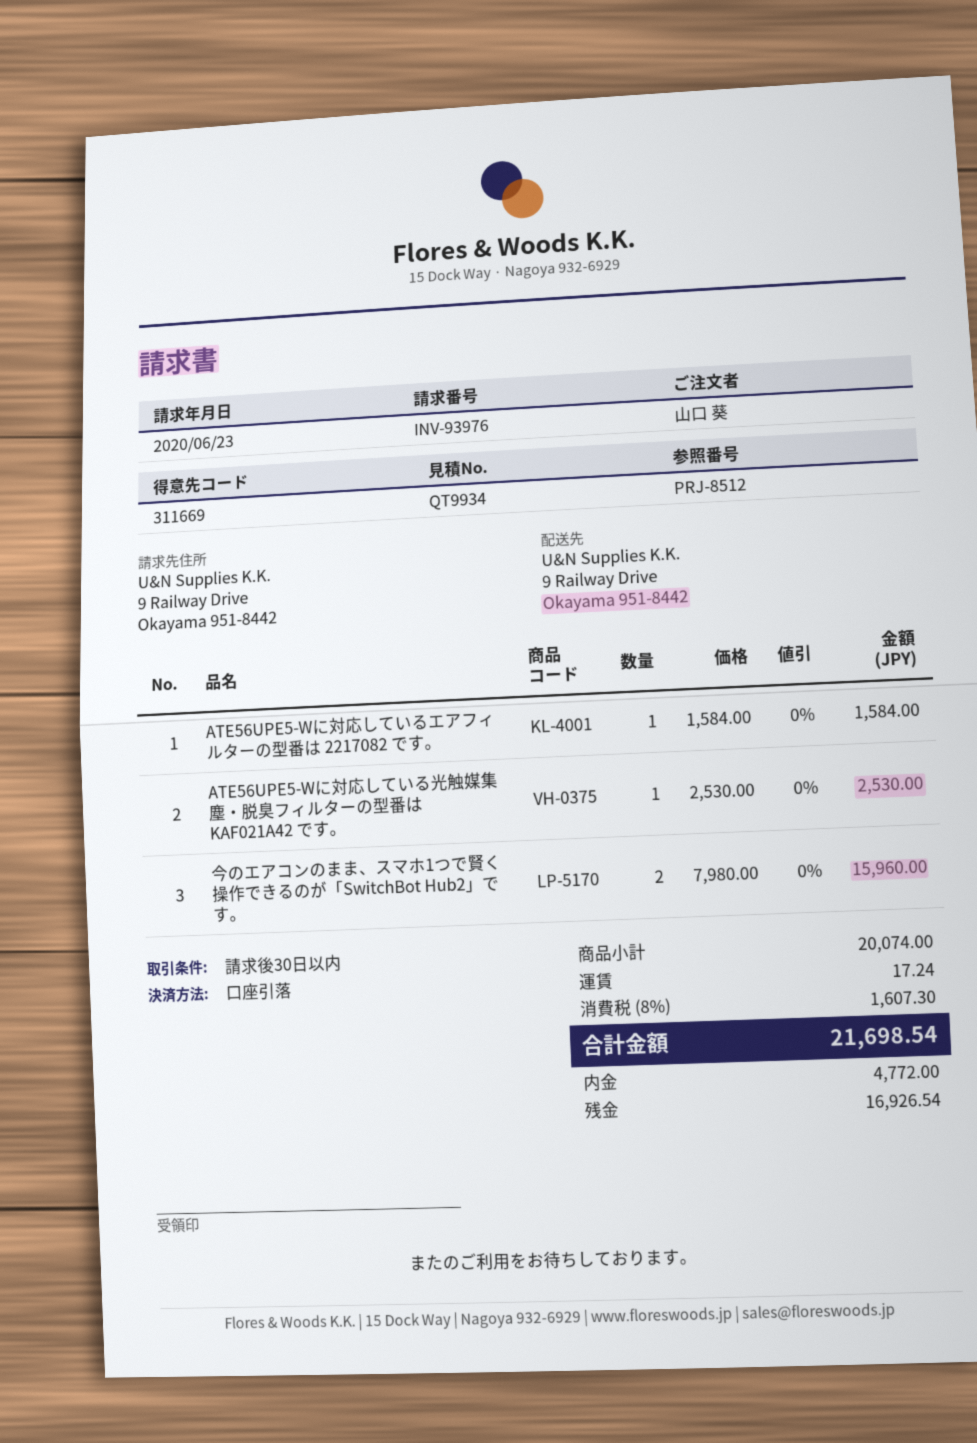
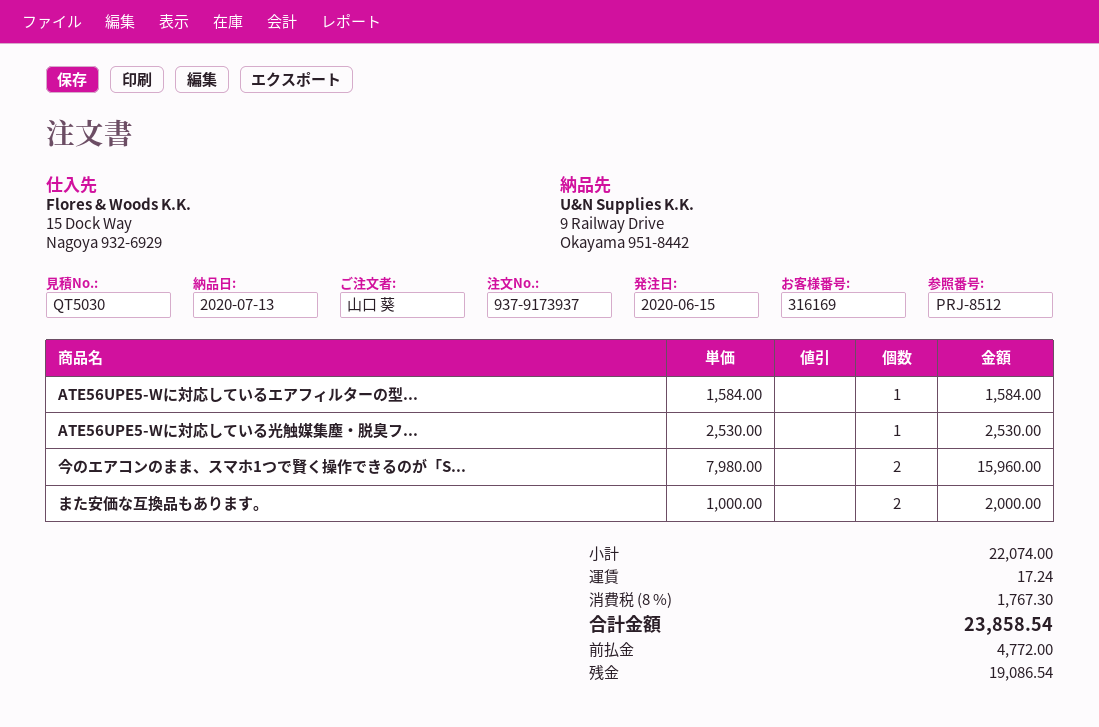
quote number: QT9934 -> QT5030
customer number: 311669 -> 316169
また安価な互換品もあります。: none -> 2 x 1000.00 = 2000.00
subtotal: 20074.00 -> 22074.00
tax: 8% = 1607.30 -> 8% = 1767.30
total: 21698.54 -> 23858.54
balance: 16926.54 -> 19086.54

